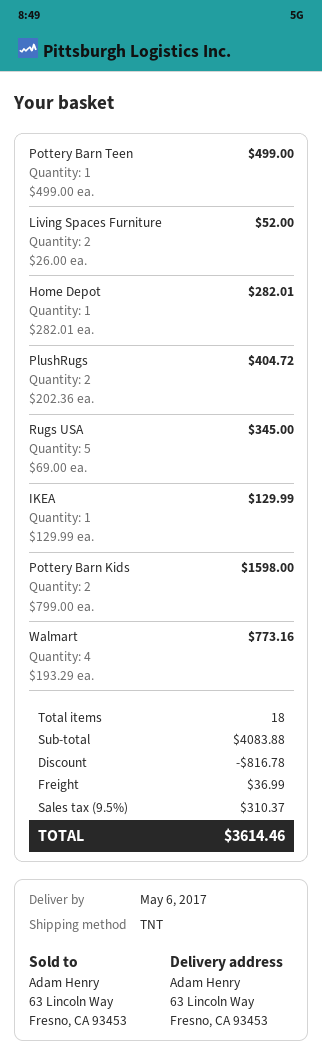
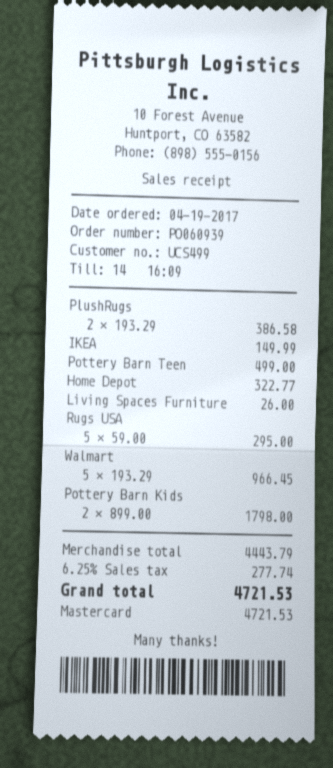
Living Spaces Furniture: 2 x 26.00 = 52.00 -> 1 x 26.00 = 26.00
Home Depot: 1 x 282.01 = 282.01 -> 1 x 322.77 = 322.77
PlushRugs: 2 x 202.36 = 404.72 -> 2 x 193.29 = 386.58
Rugs USA: 5 x 69.00 = 345.00 -> 5 x 59.00 = 295.00
IKEA: 1 x 129.99 = 129.99 -> 1 x 149.99 = 149.99
Pottery Barn Kids: 2 x 799.00 = 1598.00 -> 2 x 899.00 = 1798.00
Walmart: 4 x 193.29 = 773.16 -> 5 x 193.29 = 966.45
subtotal: 4083.88 -> 4443.79
discount: 816.78 -> none
shipping: 36.99 -> none
tax: 9.5% = 310.37 -> 6.25% = 277.74
total: 3614.46 -> 4721.53

